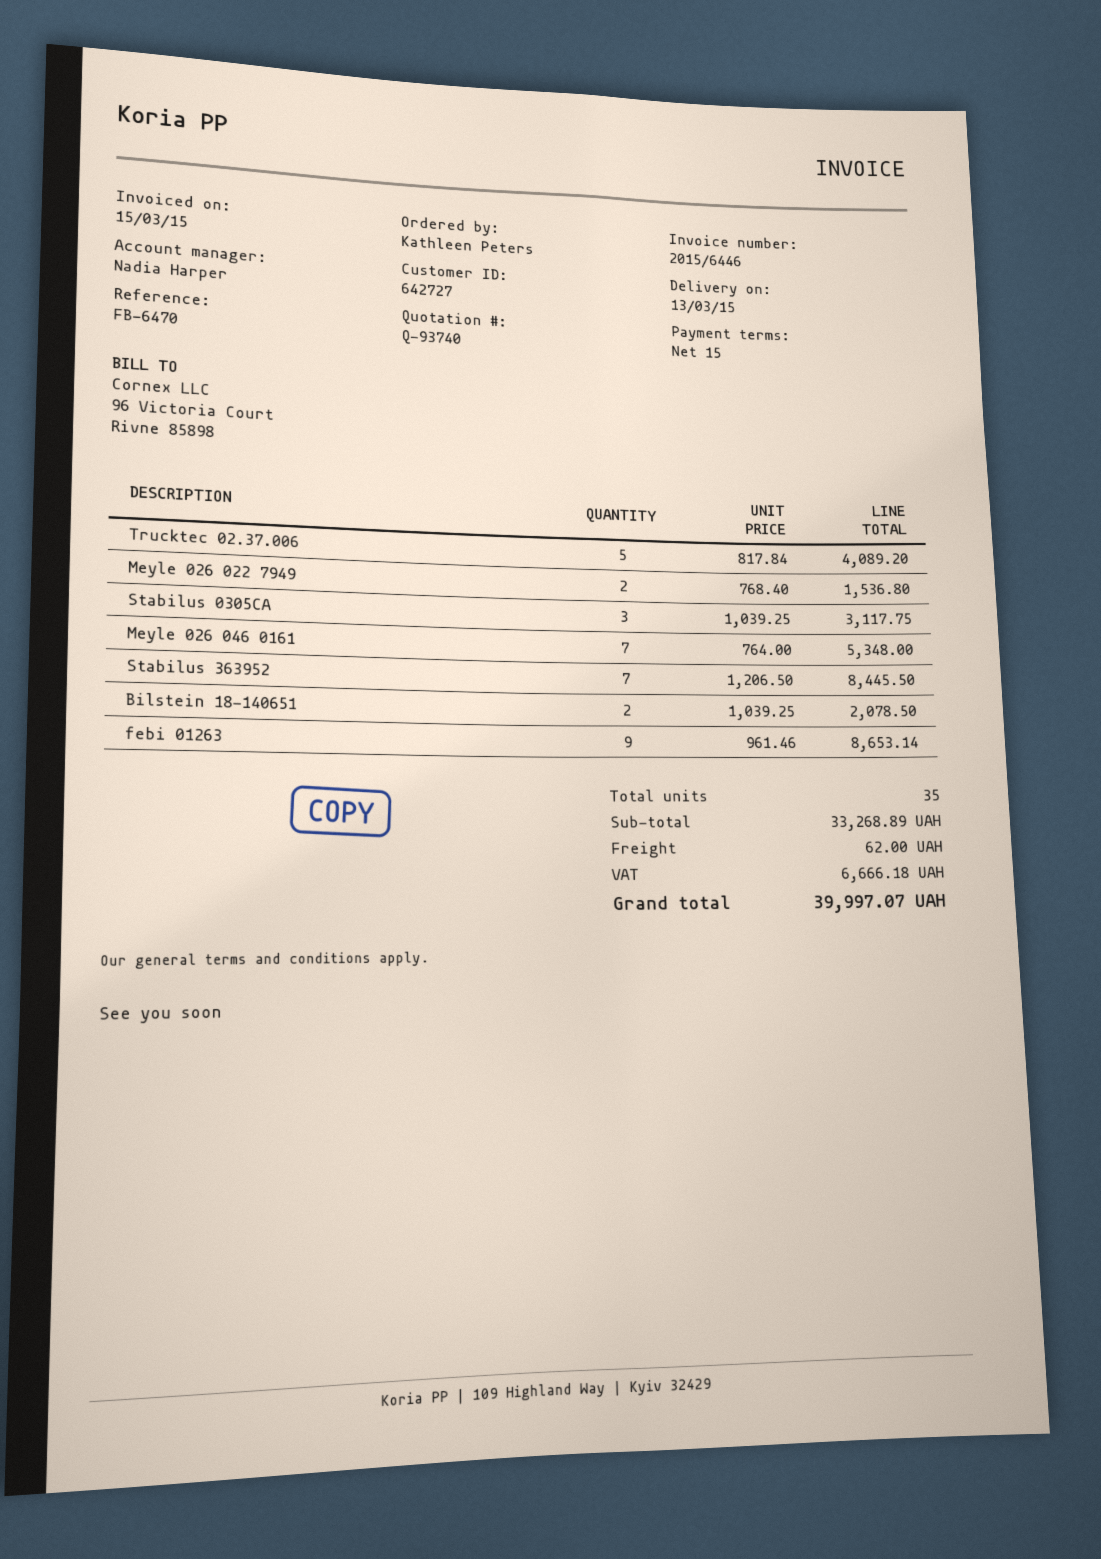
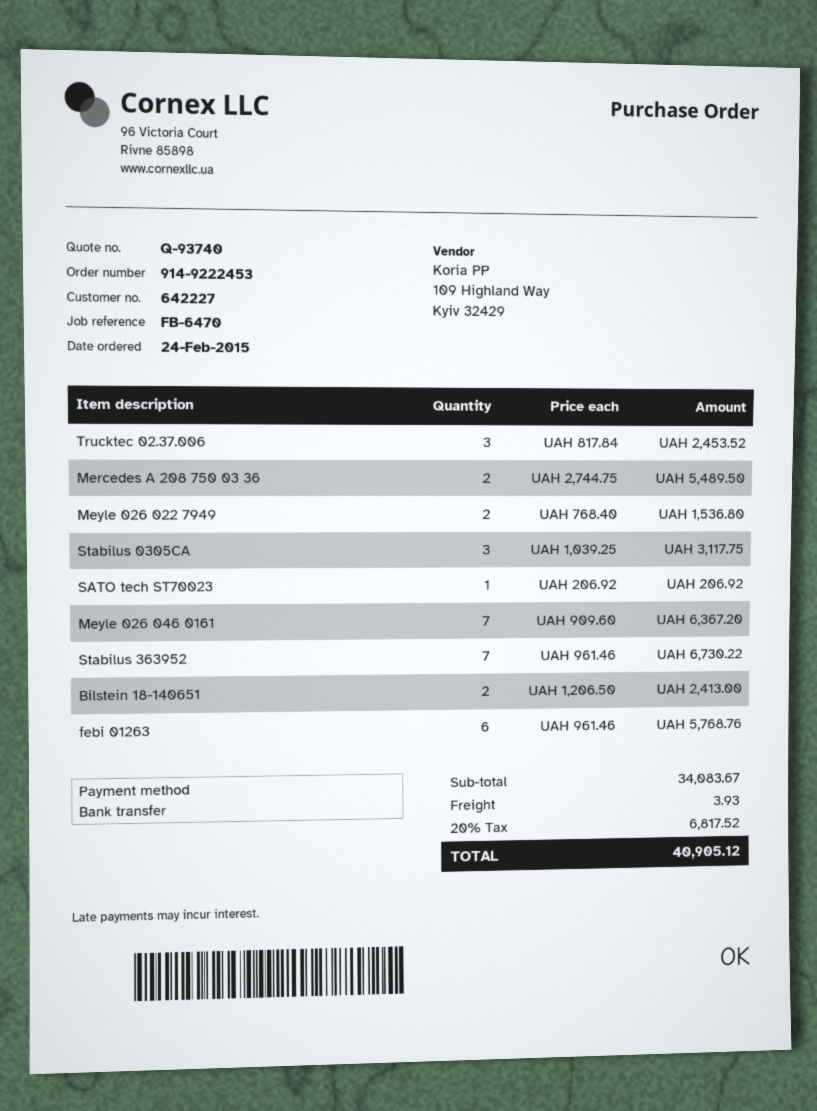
customer number: 642727 -> 642227
Trucktec 02.37.006: 5 x 817.84 = 4089.20 -> 3 x 817.84 = 2453.52
Meyle 026 046 0161: 7 x 764.00 = 5348.00 -> 7 x 909.60 = 6367.20
Stabilus 363952: 7 x 1206.50 = 8445.50 -> 7 x 961.46 = 6730.22
Bilstein 18-140651: 2 x 1039.25 = 2078.50 -> 2 x 1206.50 = 2413.00
febi 01263: 9 x 961.46 = 8653.14 -> 6 x 961.46 = 5768.76
Mercedes A 208 750 03 36: none -> 2 x 2744.75 = 5489.50
SATO tech ST70023: none -> 1 x 206.92 = 206.92
subtotal: 33268.89 -> 34083.67
shipping: 62.00 -> 3.93
tax: 6666.18 -> 6817.52
total: 39997.07 -> 40905.12

